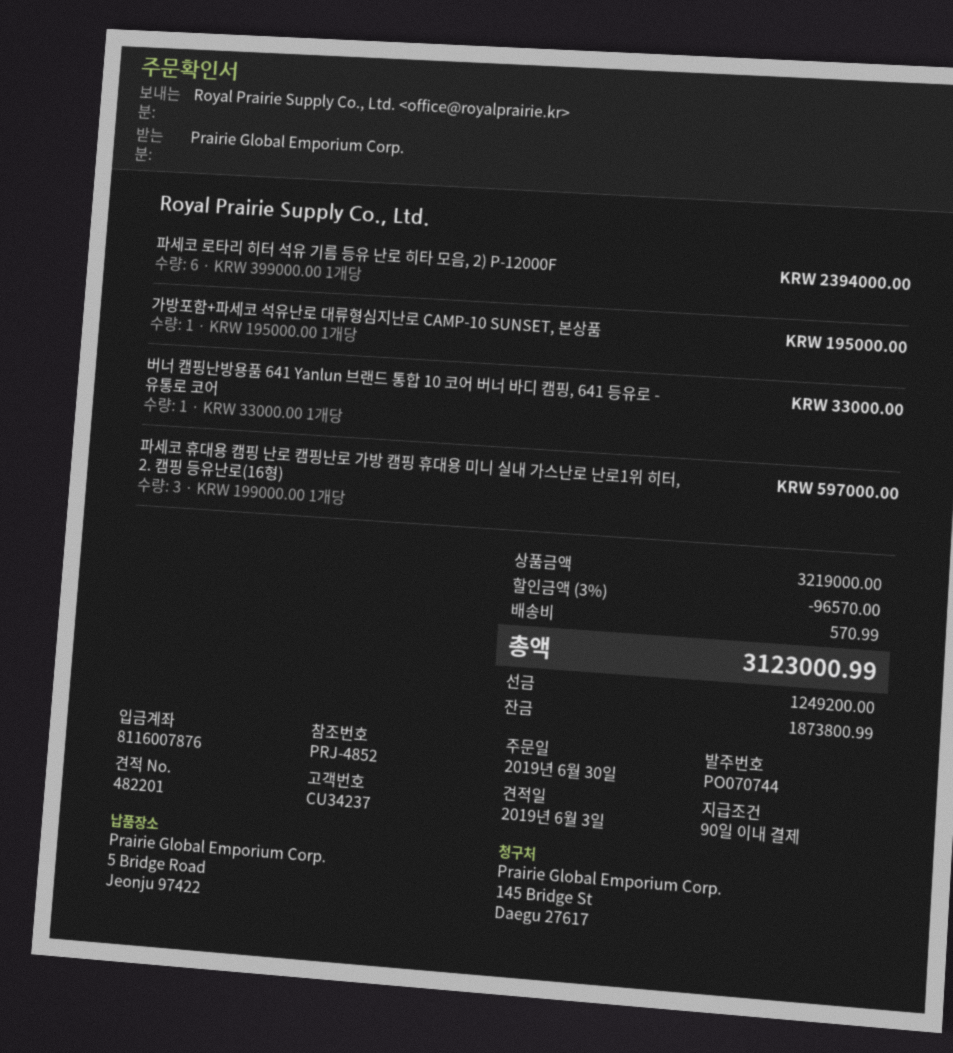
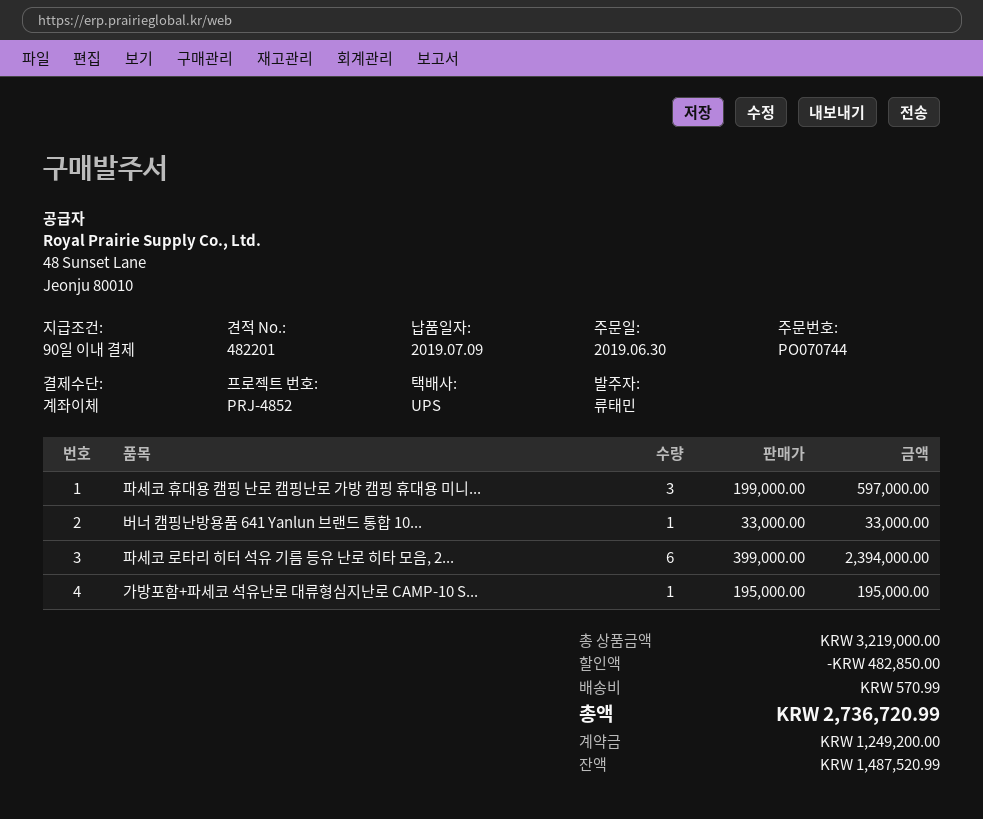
discount: 96570.00 -> 482850.00
total: 3123000.99 -> 2736720.99
balance: 1873800.99 -> 1487520.99

